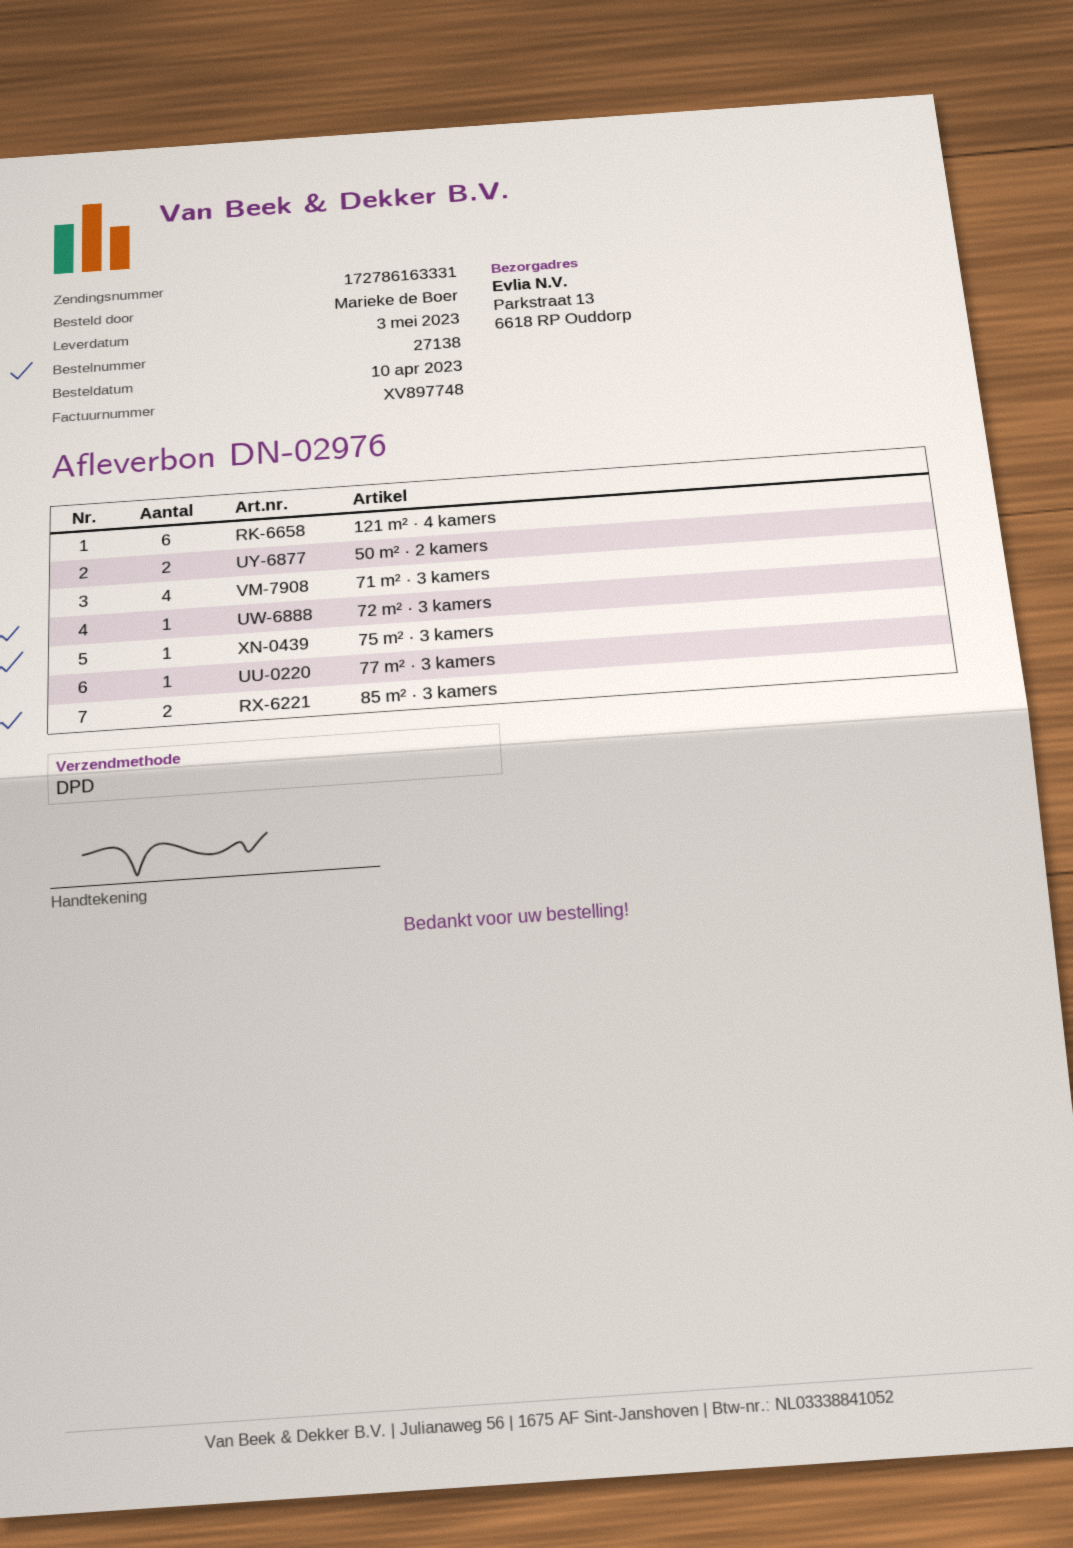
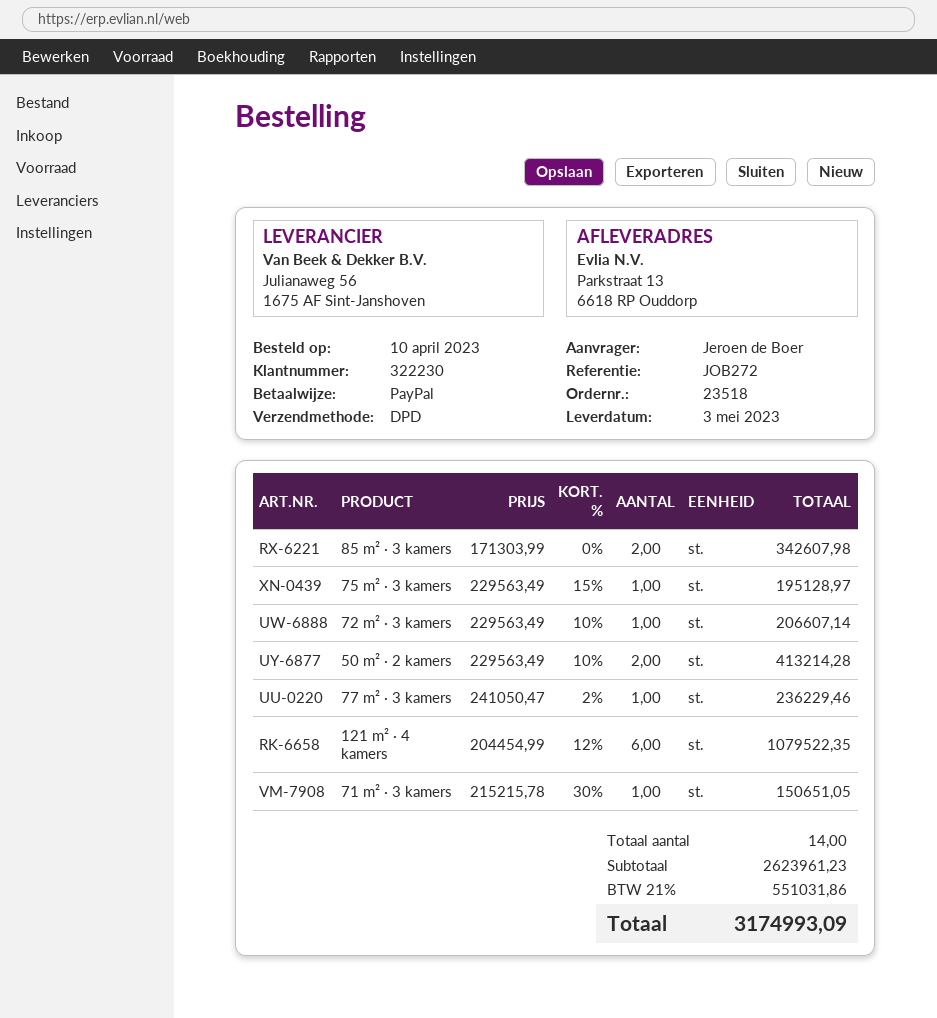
order number: 27138 -> 23518
ordered by: Marieke de Boer -> Jeroen de Boer
71 m² · 3 kamers: 4 -> 1

